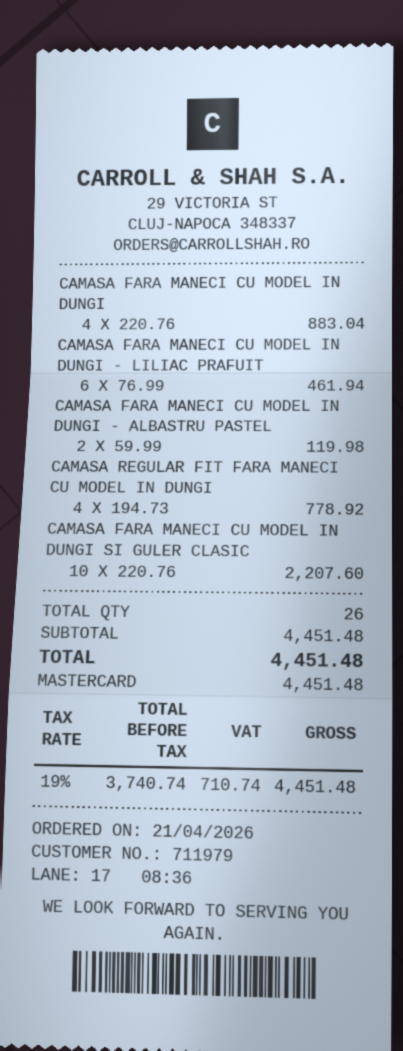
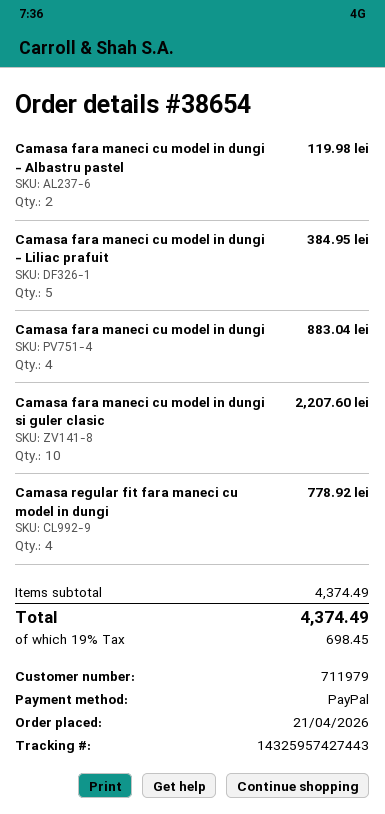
payment method: Mastercard -> PayPal
CAMASA FARA MANECI CU MODEL IN DUNGI - LILIAC PRAFUIT: 6 for 461.94 -> 5 for 384.95
subtotal: 4451.48 -> 4374.49
tax: 19% = 710.74 -> 19% = 698.45
total: 4451.48 -> 4374.49

